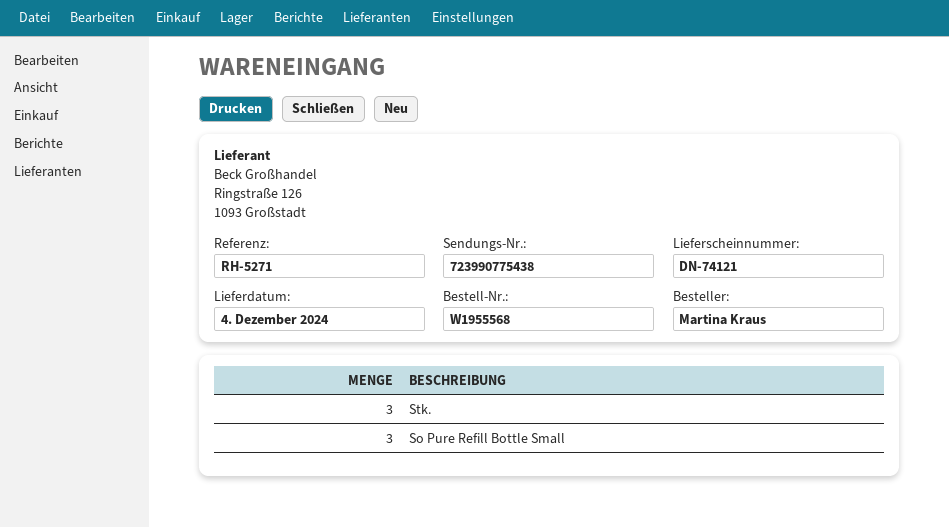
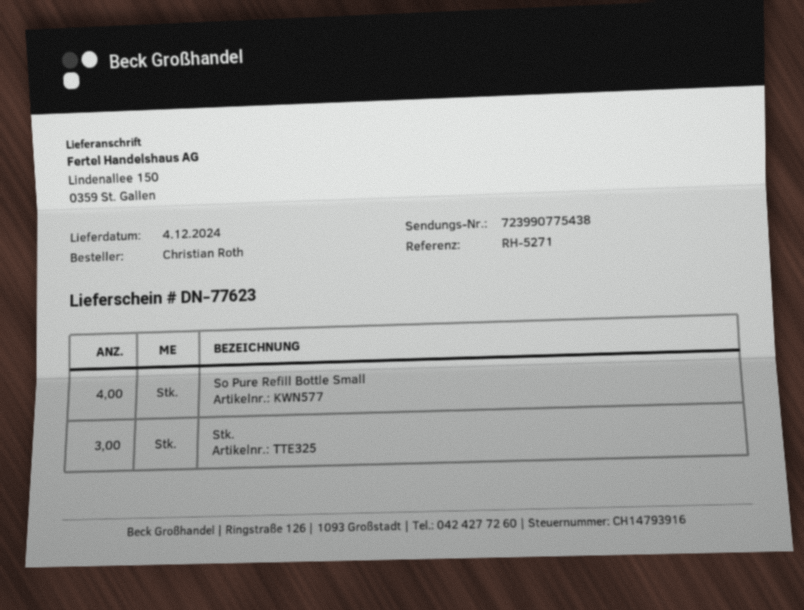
delivery note number: DN-74121 -> DN-77623
ordered by: Martina Kraus -> Christian Roth
So Pure Refill Bottle Small: 3 -> 4

